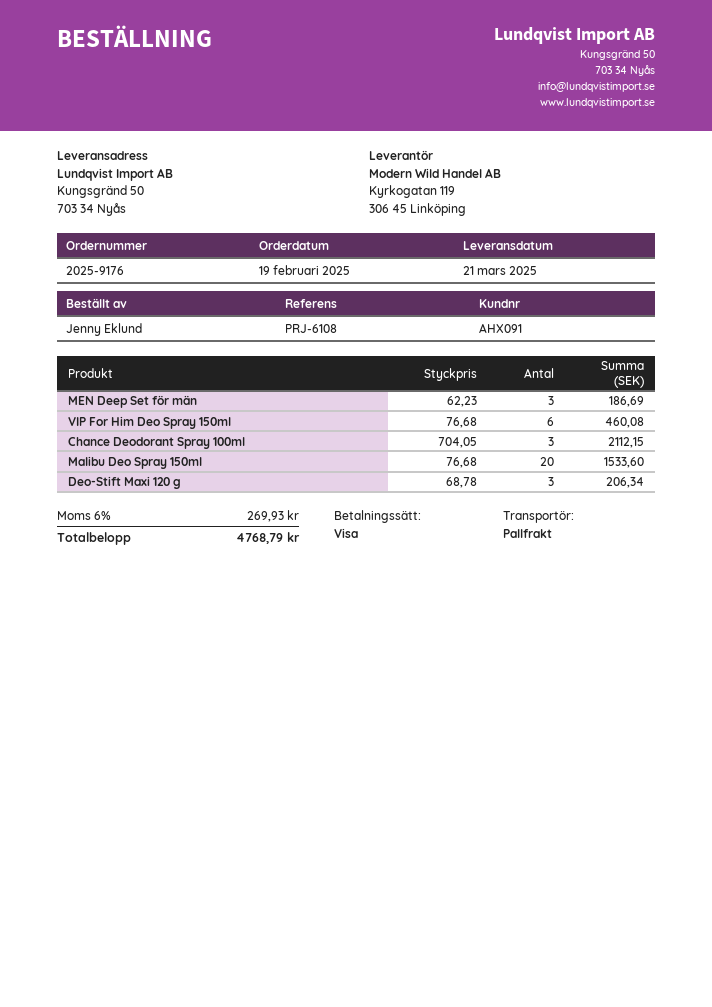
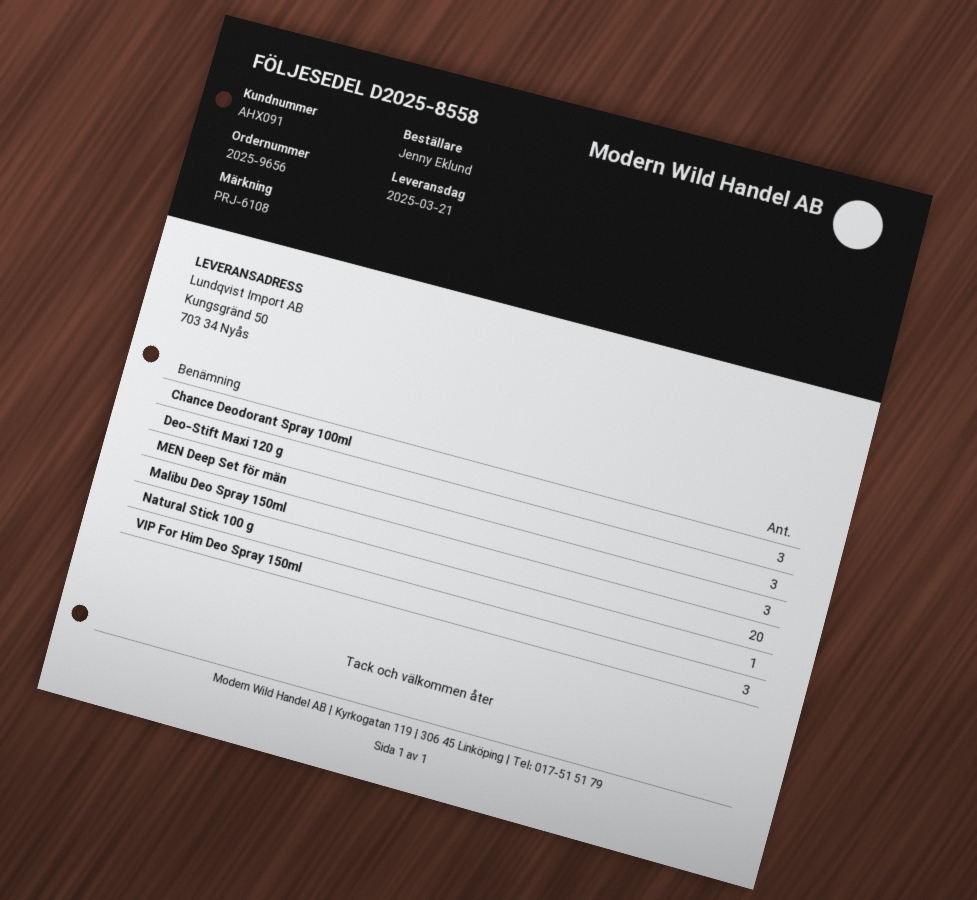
order number: 2025-9176 -> 2025-9656
VIP For Him Deo Spray 150ml: 6 -> 3
Natural Stick 100 g: none -> 1

